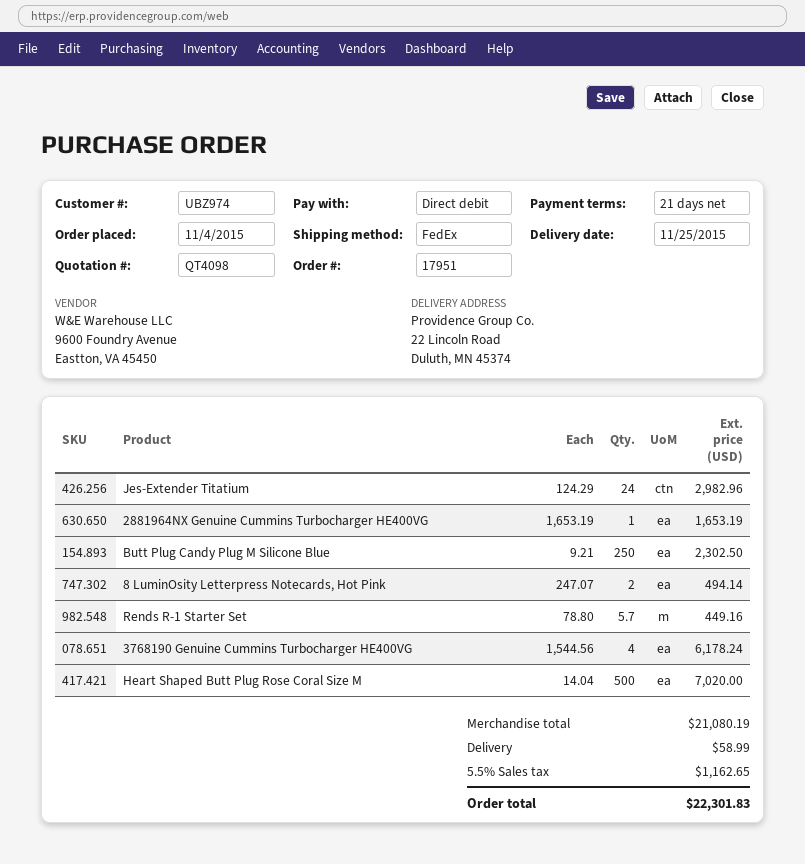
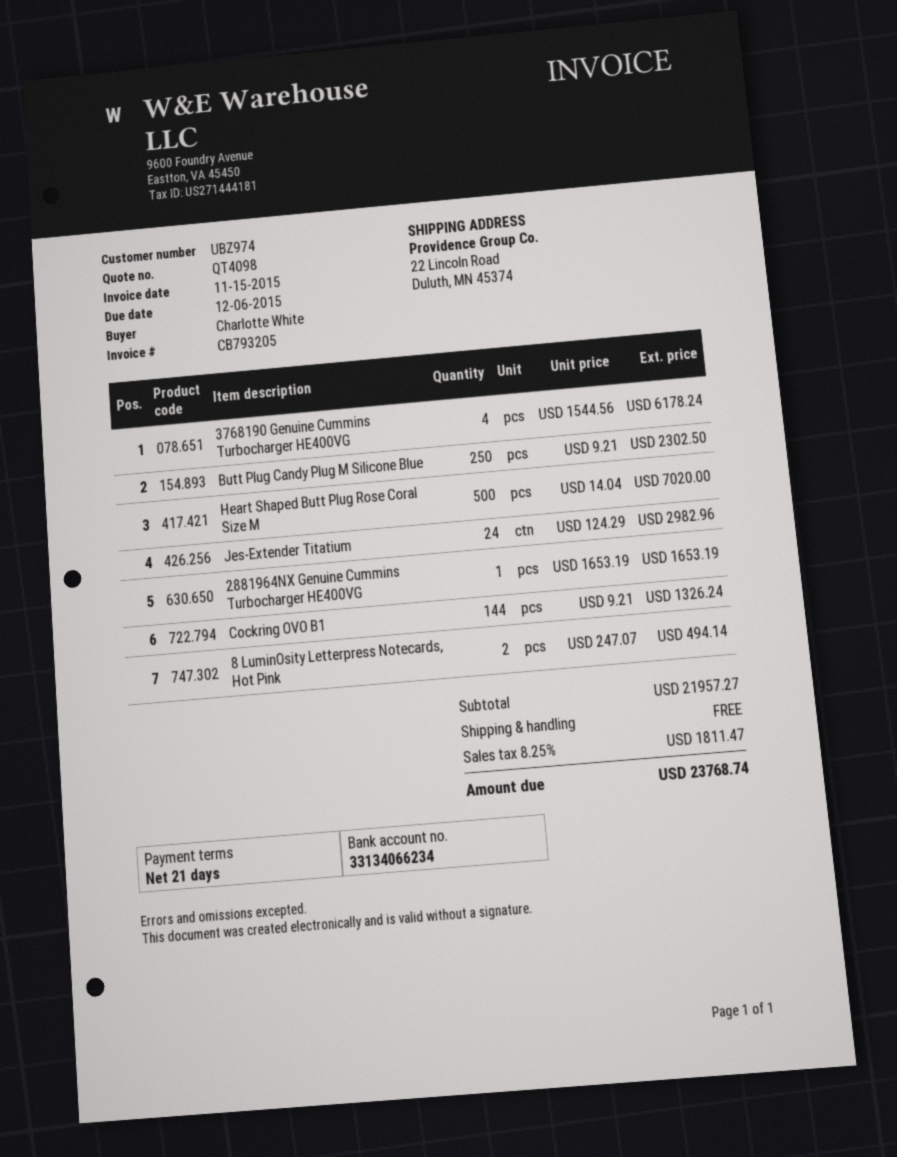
Rends R-1 Starter Set: 5.7 x 78.80 = 449.16 -> none
Cockring OVO B1: none -> 144 x 9.21 = 1326.24
subtotal: 21080.19 -> 21957.27
shipping: 58.99 -> 0.00
tax: 5.5% = 1162.65 -> 8.25% = 1811.47
total: 22301.83 -> 23768.74

